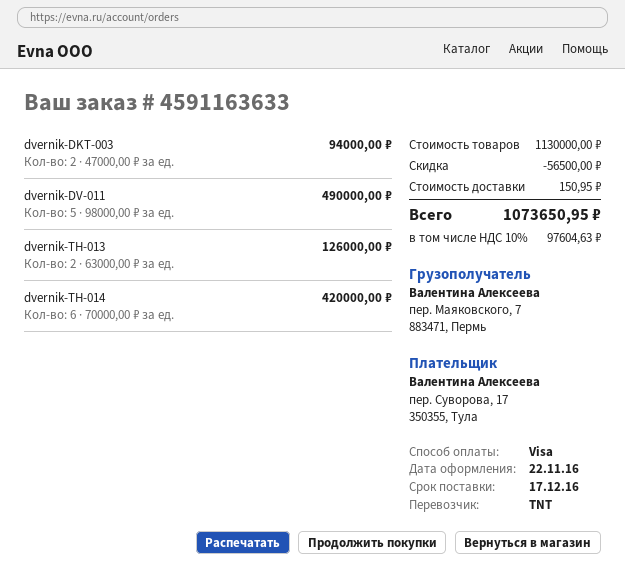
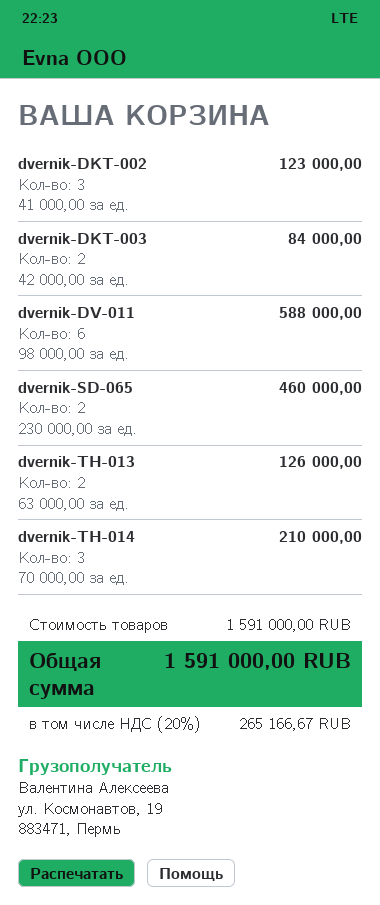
ship to: пер. Маяковского, 7, 883471, Пермь -> ул. Космонавтов, 19, 883471, Пермь
dvernik-DKT-003: 2 x 47000.00 = 94000.00 -> 2 x 42000.00 = 84000.00
dvernik-DV-011: 5 x 98000.00 = 490000.00 -> 6 x 98000.00 = 588000.00
dvernik-TH-014: 6 x 70000.00 = 420000.00 -> 3 x 70000.00 = 210000.00
dvernik-DKT-002: none -> 3 x 41000.00 = 123000.00
dvernik-SD-065: none -> 2 x 230000.00 = 460000.00
subtotal: 1130000.00 -> 1591000.00
discount: 56500.00 -> none
shipping: 150.95 -> none
tax: 10% = 97604.63 -> 20% = 265166.67
total: 1073650.95 -> 1591000.00

